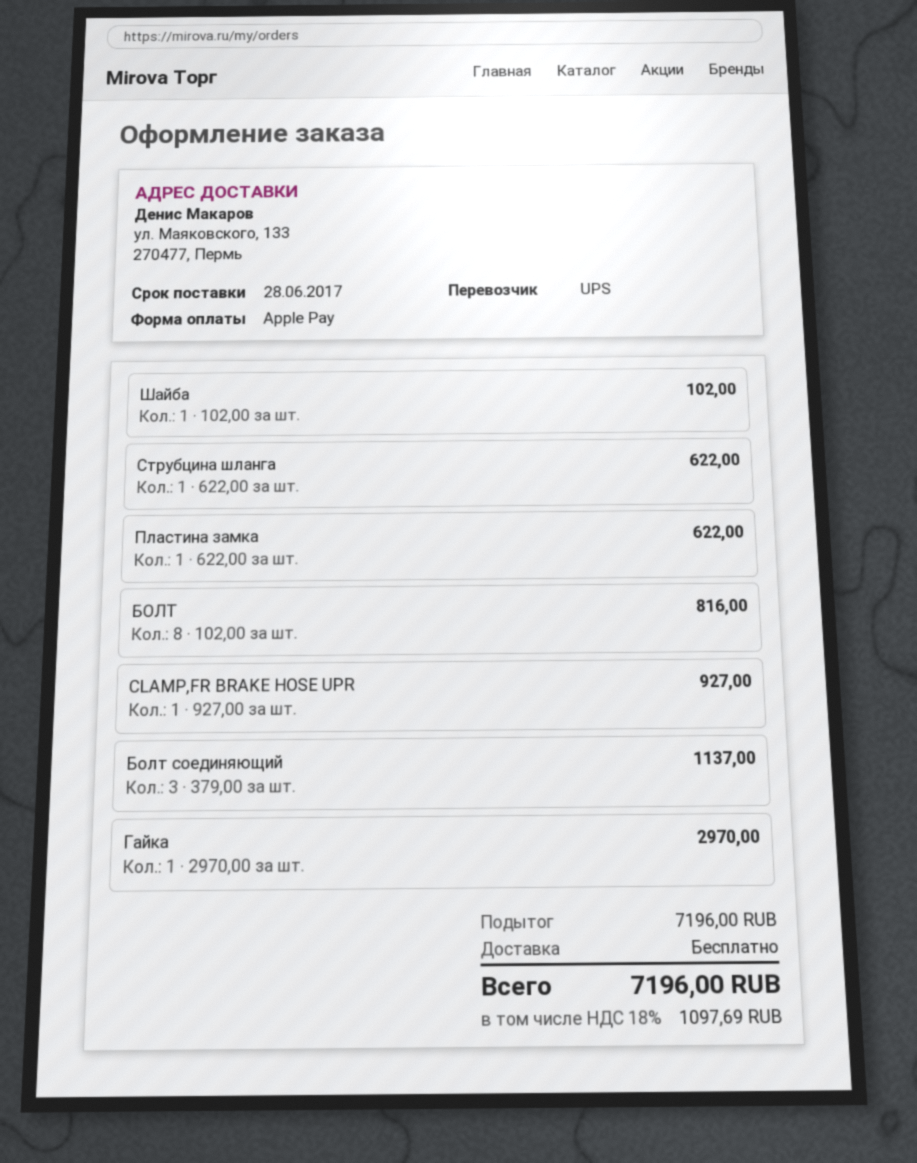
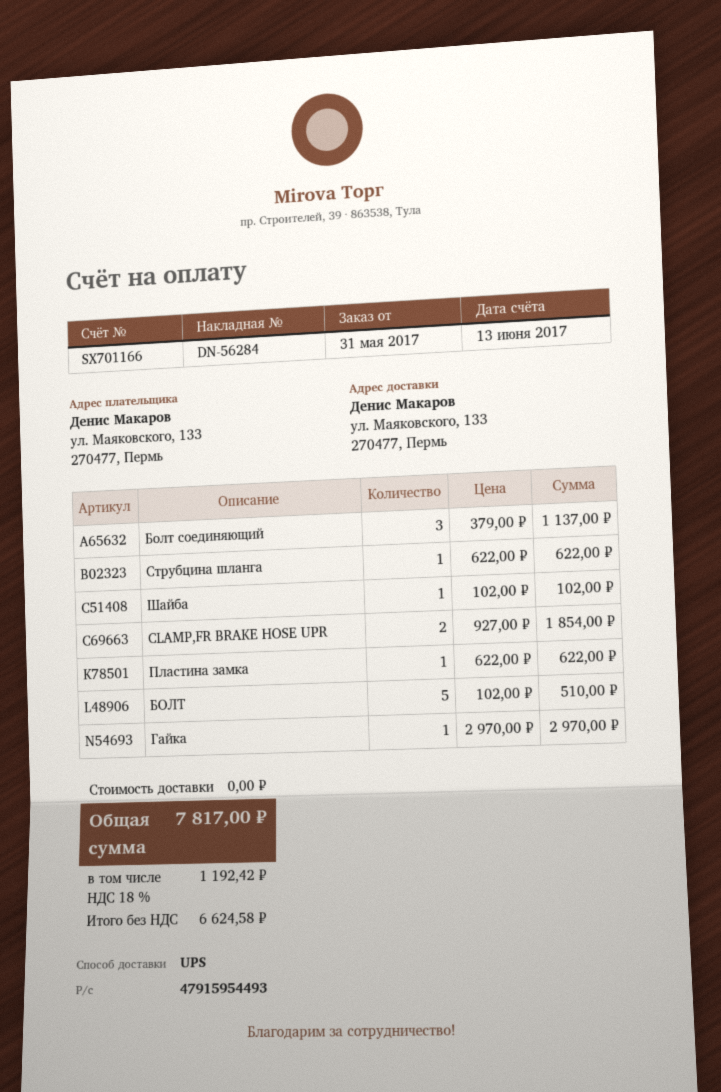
БОЛТ: 8 x 102.00 = 816.00 -> 5 x 102.00 = 510.00
CLAMP,FR BRAKE HOSE UPR: 1 x 927.00 = 927.00 -> 2 x 927.00 = 1854.00
tax: 18% = 1097.69 -> 18% = 1192.42
total: 7196.00 -> 7817.00

